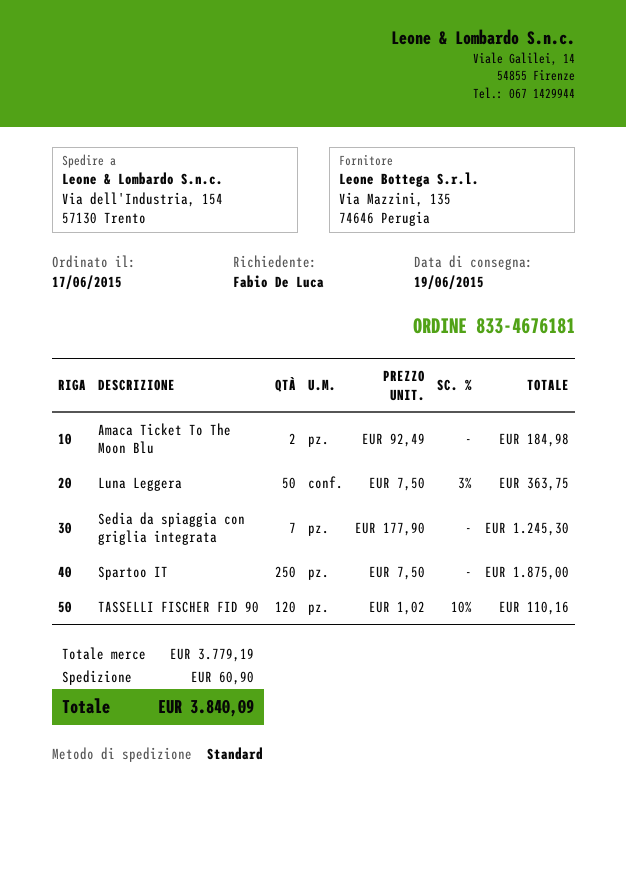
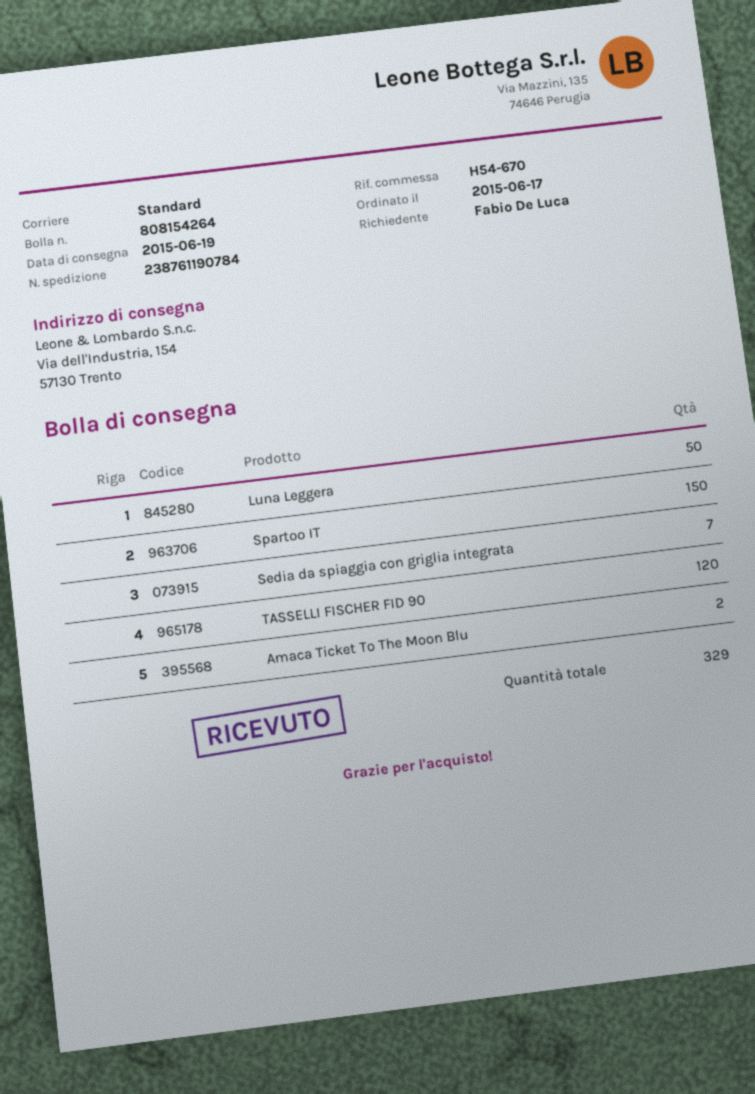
Spartoo IT: 250 -> 150

